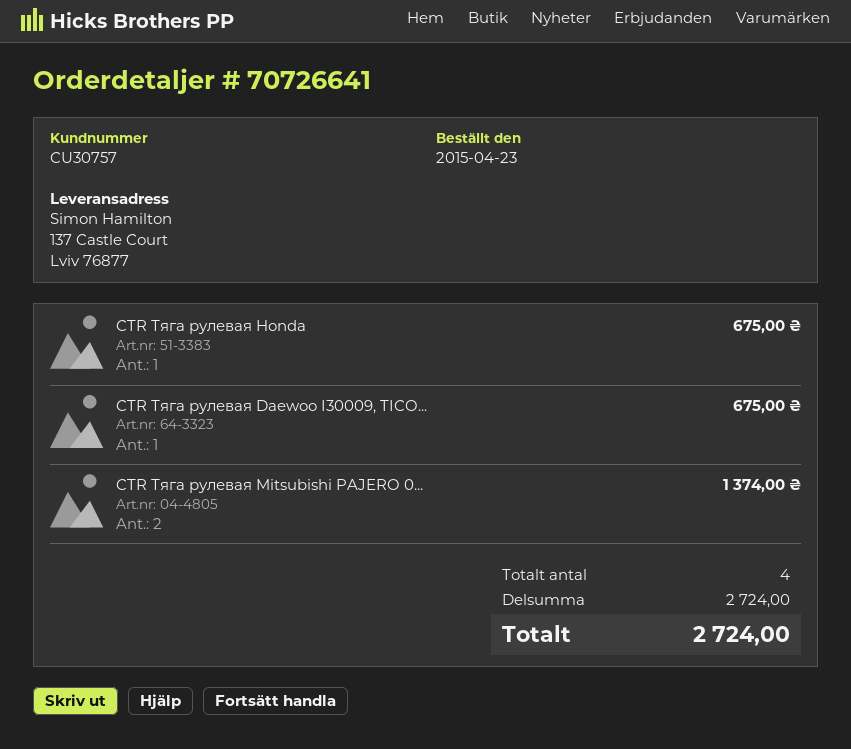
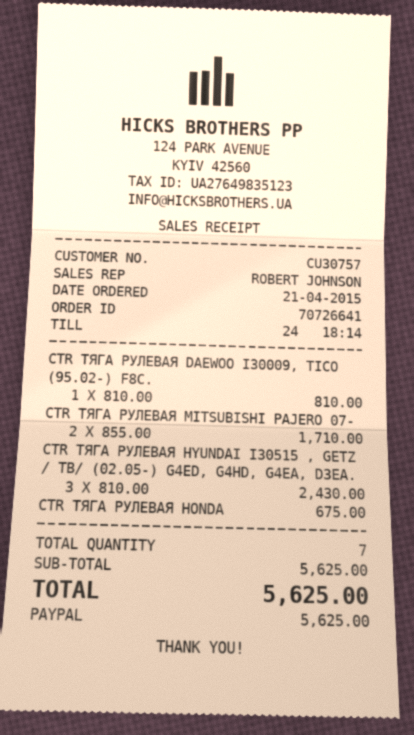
order date: 2015-04-23 -> 2015-04-21
CTR Тяга рулевая Daewoo I30009, TICO...: 1 for 675.00 -> 1 for 810.00
CTR Тяга рулевая Mitsubishi PAJERO 0...: 2 for 1374.00 -> 2 for 1710.00
CTR ТЯГА РУЛЕВАЯ HYUNDAI I30515 , GETZ / TB/ (02.05-) G4ED, G4HD, G4EA, D3EA.: none -> 3 for 2430.00
total quantity: 4 -> 7
subtotal: 2724.00 -> 5625.00
total: 2724.00 -> 5625.00

